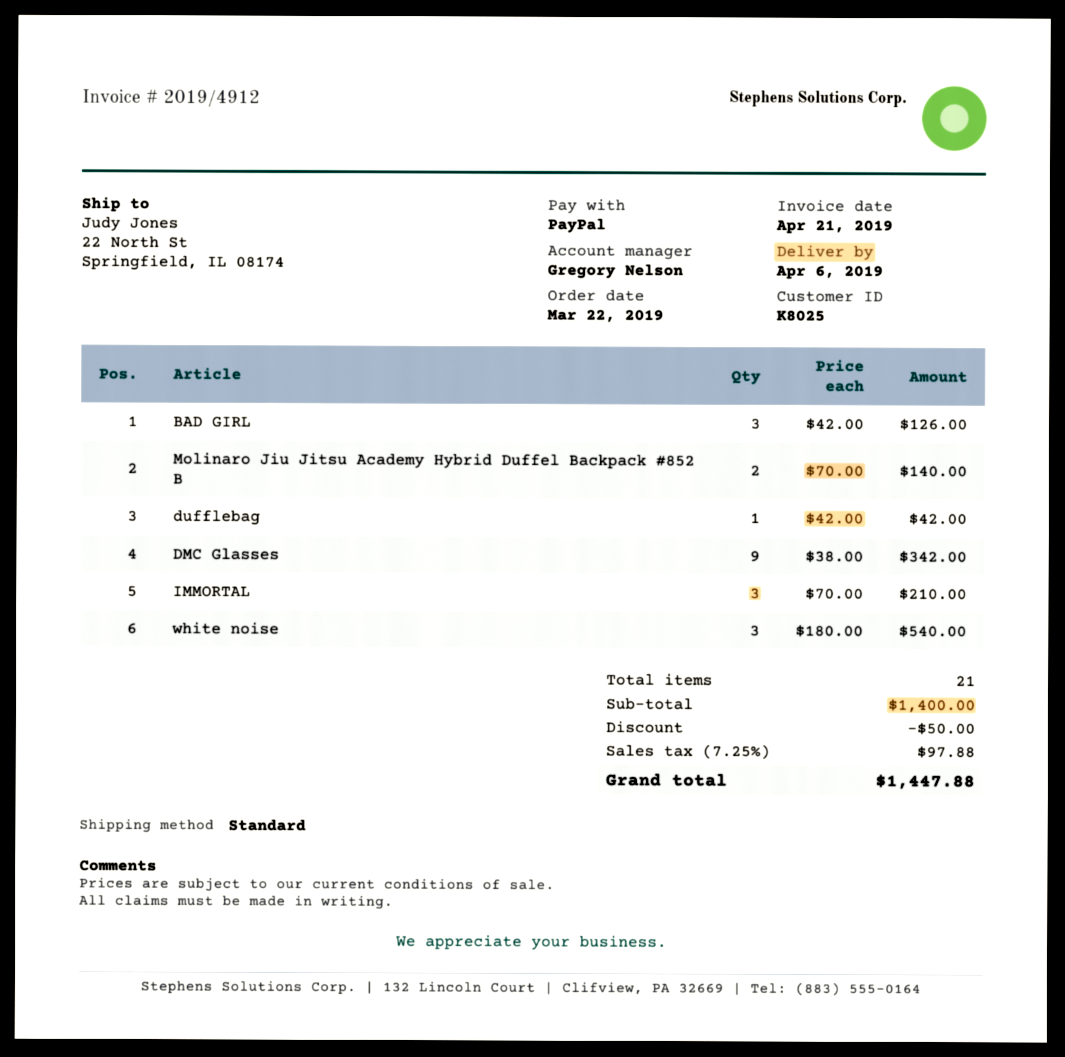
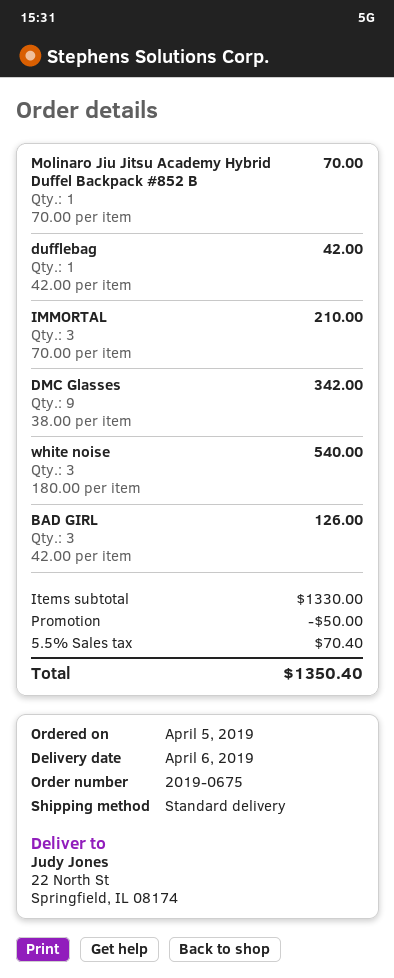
order date: 2019-03-22 -> 2019-04-05
Molinaro Jiu Jitsu Academy Hybrid Duffel Backpack #852 B: 2 x 70.00 = 140.00 -> 1 x 70.00 = 70.00
subtotal: 1400.00 -> 1330.00
tax: 7.25% = 97.88 -> 5.5% = 70.40
total: 1447.88 -> 1350.40

